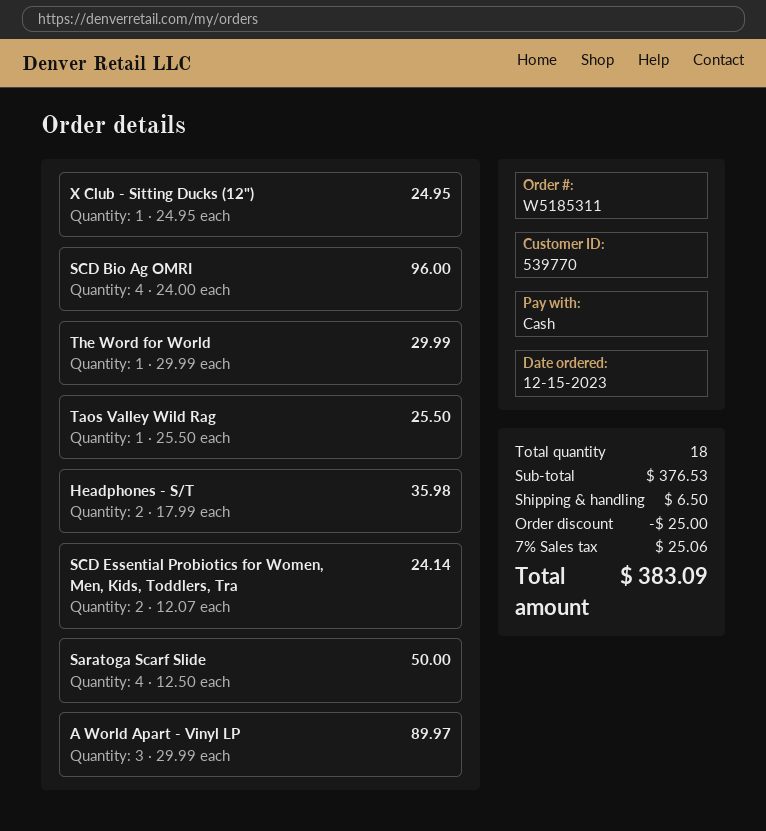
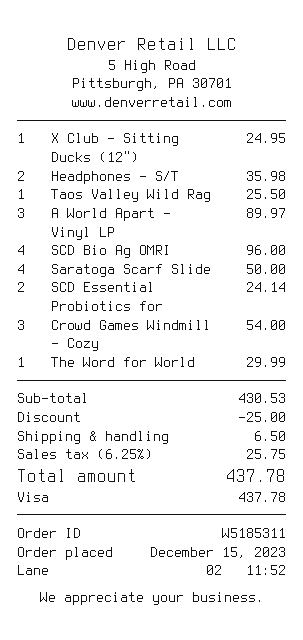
payment method: cash -> Visa
Crowd Games Windmill - Cozy: none -> 3 for 54.00
subtotal: 376.53 -> 430.53
tax: 7% = 25.06 -> 6.25% = 25.75
total: 383.09 -> 437.78

